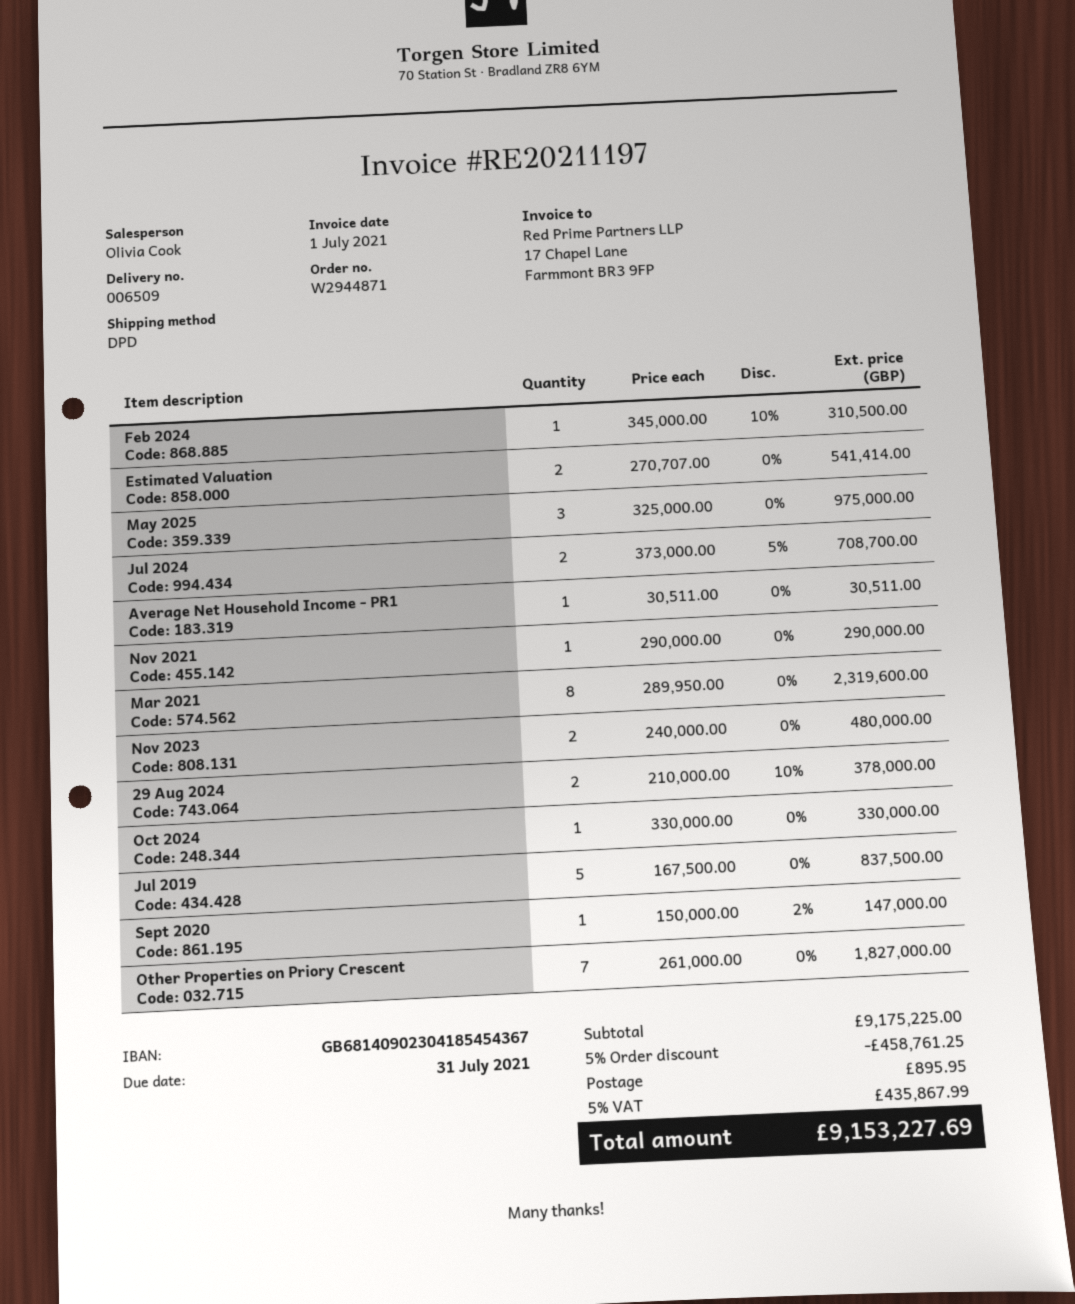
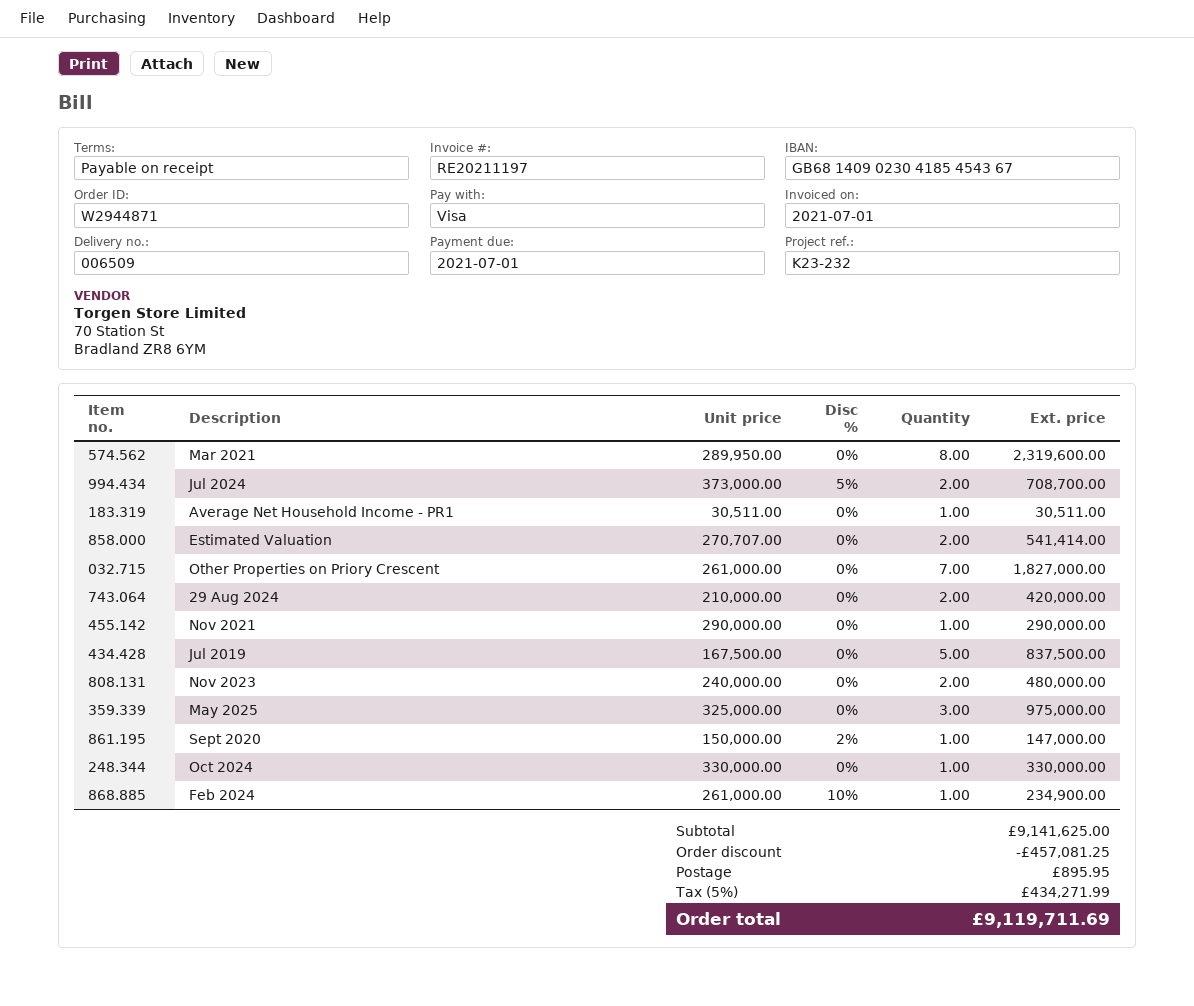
due date: 2021-07-31 -> 2021-07-01
Feb 2024: 1 x 345000.00 - 10% = 310500.00 -> 1 x 261000.00 - 10% = 234900.00
29 Aug 2024: 2 x 210000.00 - 10% = 378000.00 -> 2 x 210000.00 = 420000.00
subtotal: 9175225.00 -> 9141625.00
discount: 458761.25 -> 457081.25
tax: 5% = 435867.99 -> 5% = 434271.99
total: 9153227.69 -> 9119711.69

